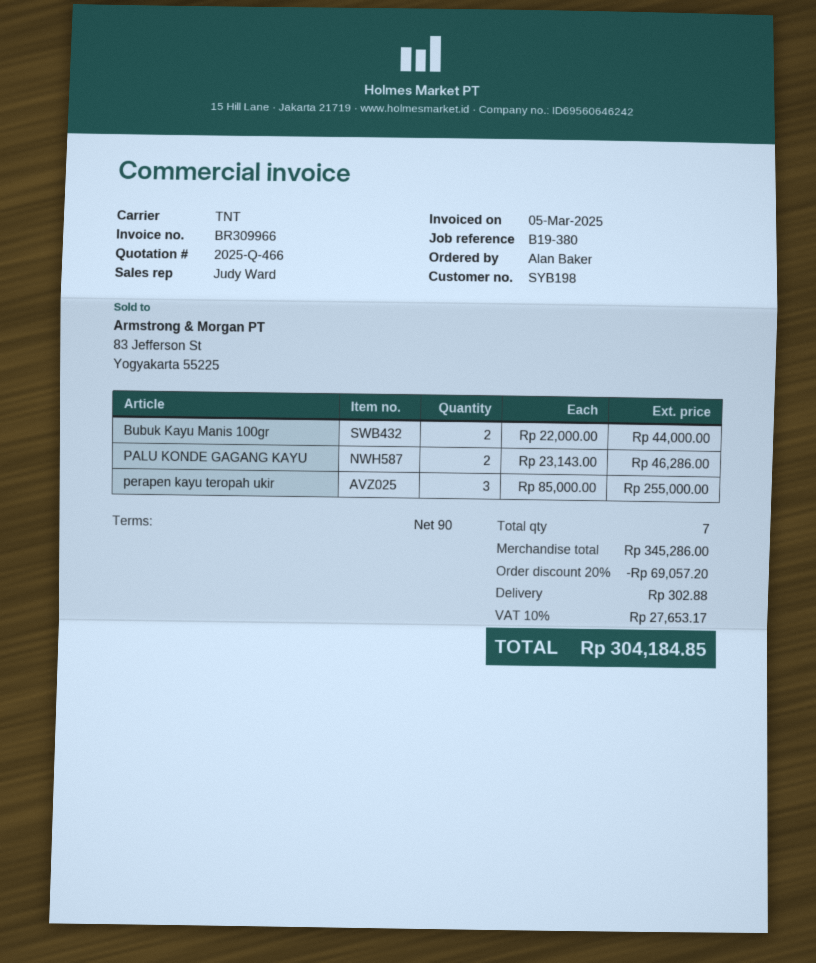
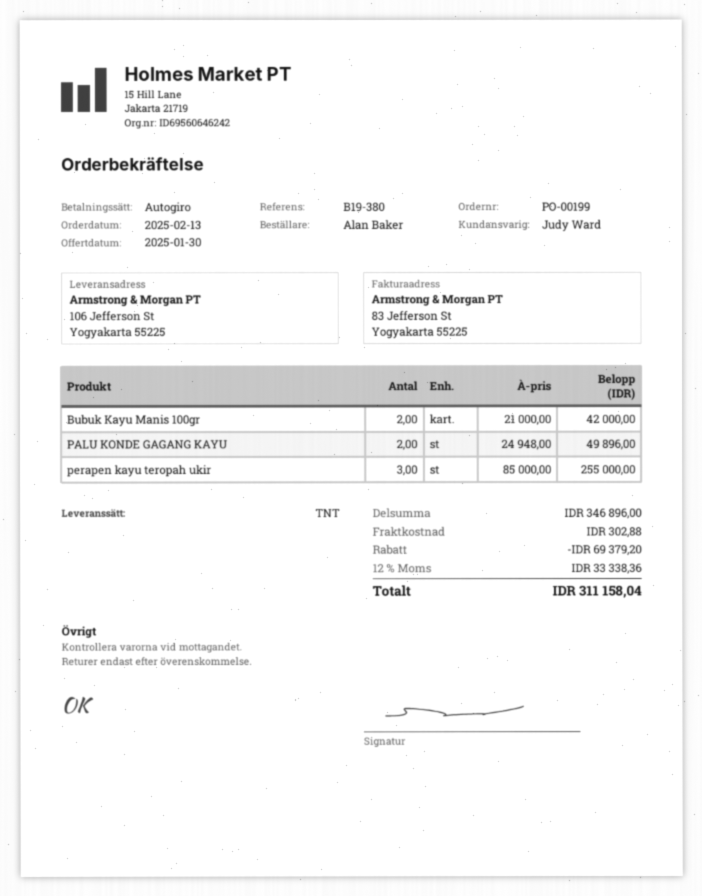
Bubuk Kayu Manis 100gr: 2 x 22000.00 = 44000.00 -> 2 x 21000.00 = 42000.00
PALU KONDE GAGANG KAYU: 2 x 23143.00 = 46286.00 -> 2 x 24948.00 = 49896.00
subtotal: 345286.00 -> 346896.00
discount: 69057.20 -> 69379.20
tax: 10% = 27653.17 -> 12% = 33338.36
total: 304184.85 -> 311158.04

